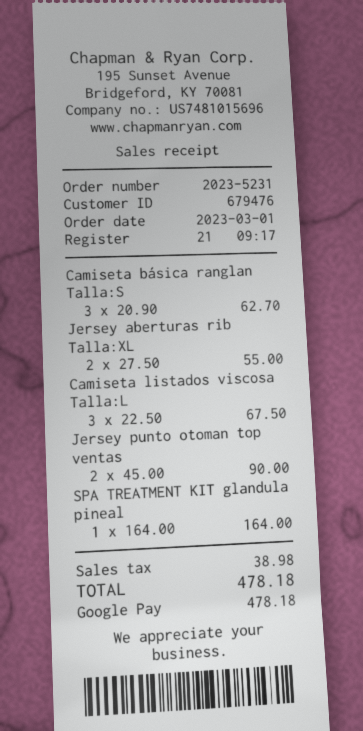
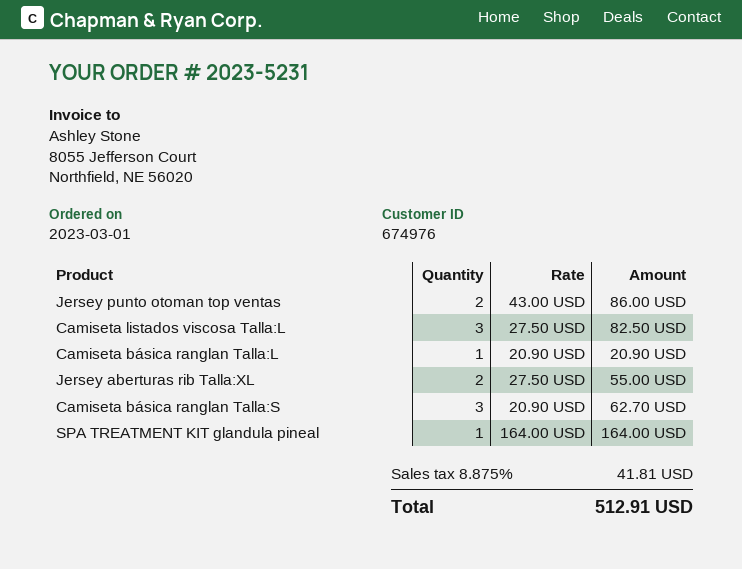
customer number: 679476 -> 674976
Camiseta listados viscosa Talla:L: 3 x 22.50 = 67.50 -> 3 x 27.50 = 82.50
Jersey punto otoman top ventas: 2 x 45.00 = 90.00 -> 2 x 43.00 = 86.00
Camiseta básica ranglan Talla:L: none -> 1 x 20.90 = 20.90
tax: 38.98 -> 41.81
total: 478.18 -> 512.91

